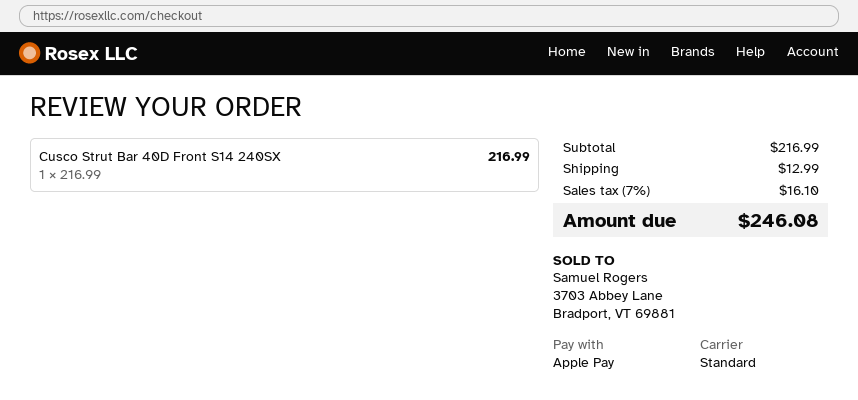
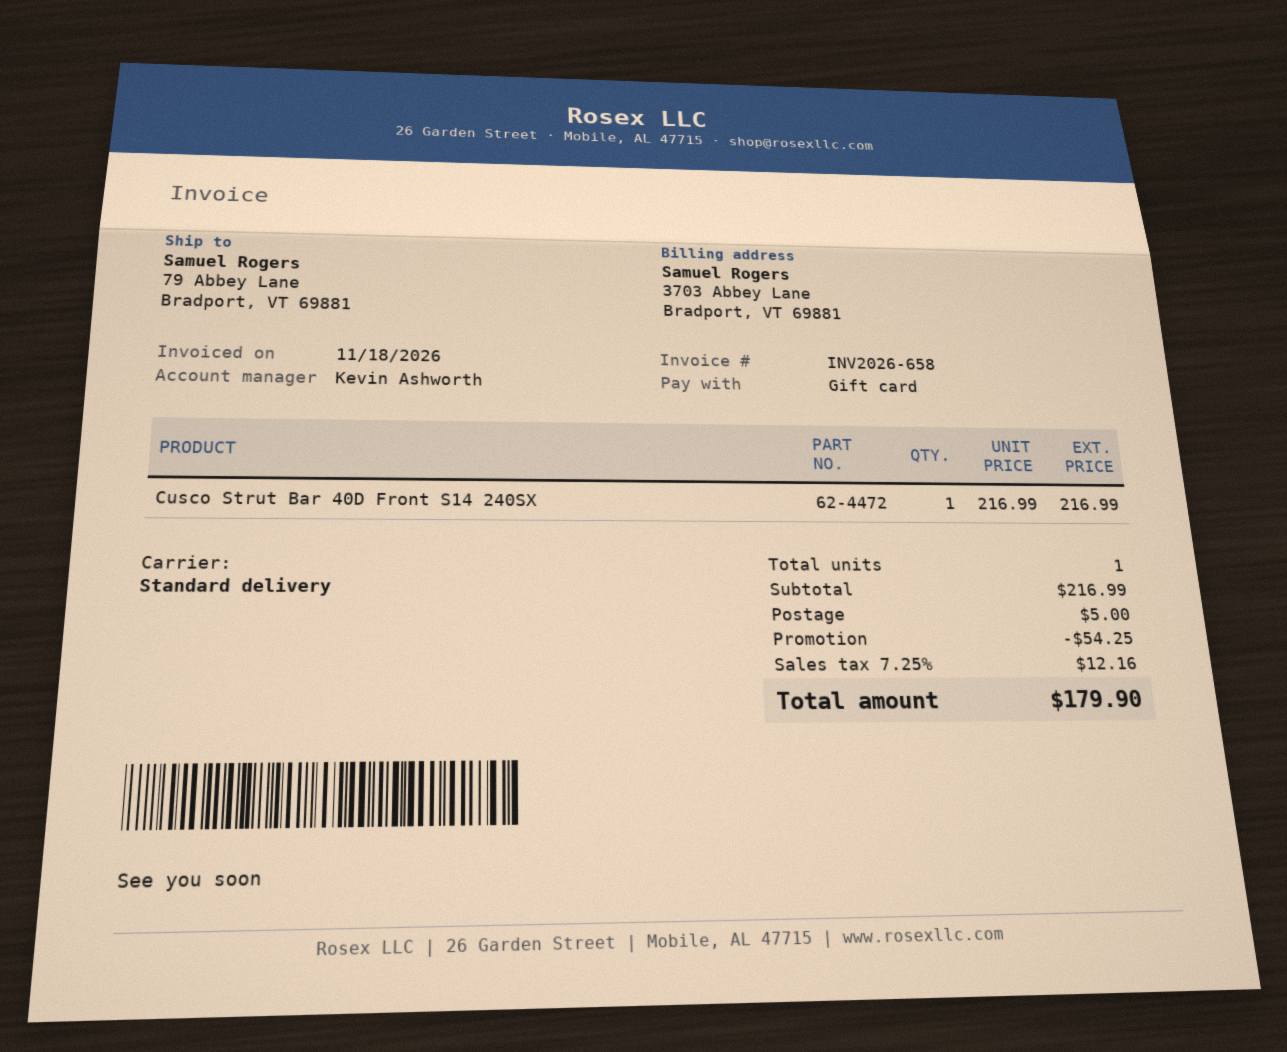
payment method: Apple Pay -> gift card
discount: none -> 54.25
shipping: 12.99 -> 5.00
tax: 7% = 16.10 -> 7.25% = 12.16
total: 246.08 -> 179.90

